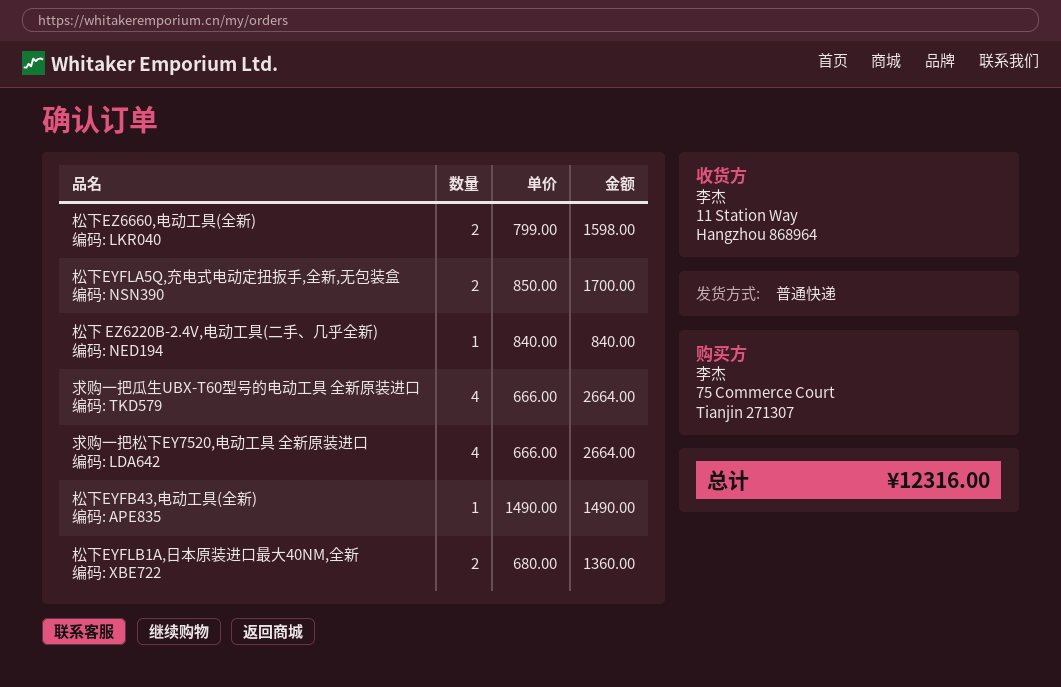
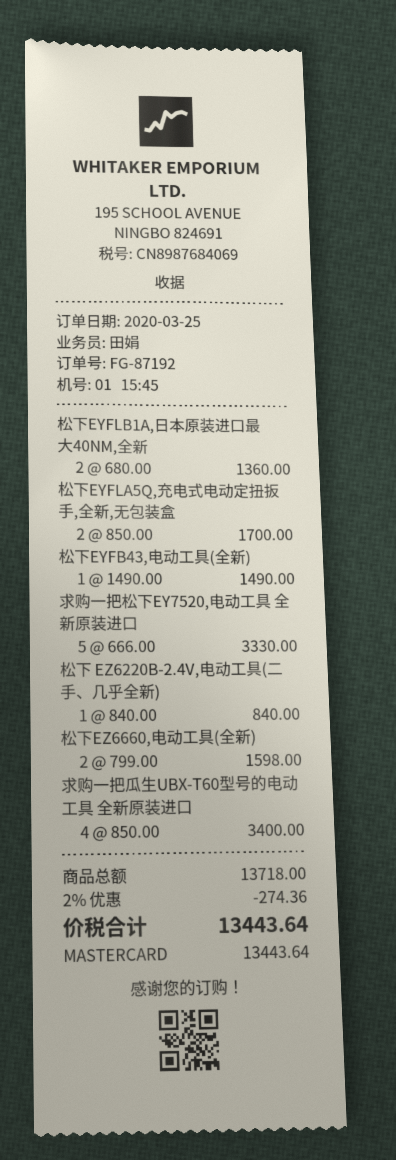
求购一把瓜生UBX-T60型号的电动工具 全新原装进口: 4 x 666.00 = 2664.00 -> 4 x 850.00 = 3400.00
求购一把松下EY7520,电动工具 全新原装进口: 4 x 666.00 = 2664.00 -> 5 x 666.00 = 3330.00
discount: none -> 2% = 274.36
total: 12316.00 -> 13443.64

